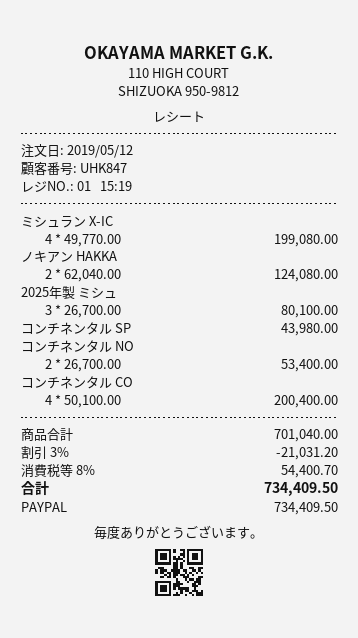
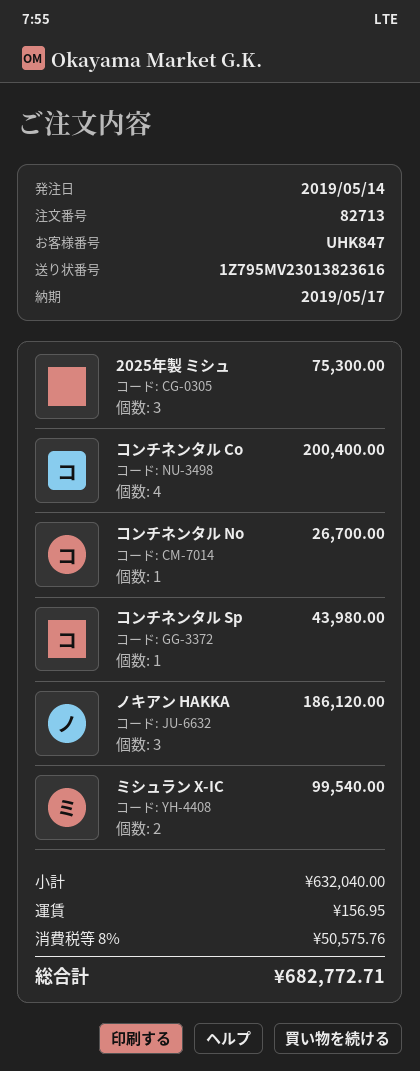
order date: 2019-05-12 -> 2019-05-14
ミシュラン X-IC: 4 for 199080.00 -> 2 for 99540.00
ノキアン HAKKA: 2 for 124080.00 -> 3 for 186120.00
2025年製 ミシュ: 3 for 80100.00 -> 3 for 75300.00
コンチネンタル NO: 2 for 53400.00 -> 1 for 26700.00
subtotal: 701040.00 -> 632040.00
discount: 3% = 21031.20 -> none
shipping: none -> 156.95
tax: 8% = 54400.70 -> 8% = 50575.76
total: 734409.50 -> 682772.71

